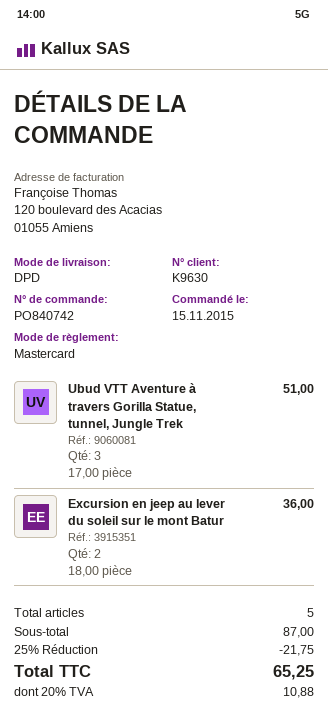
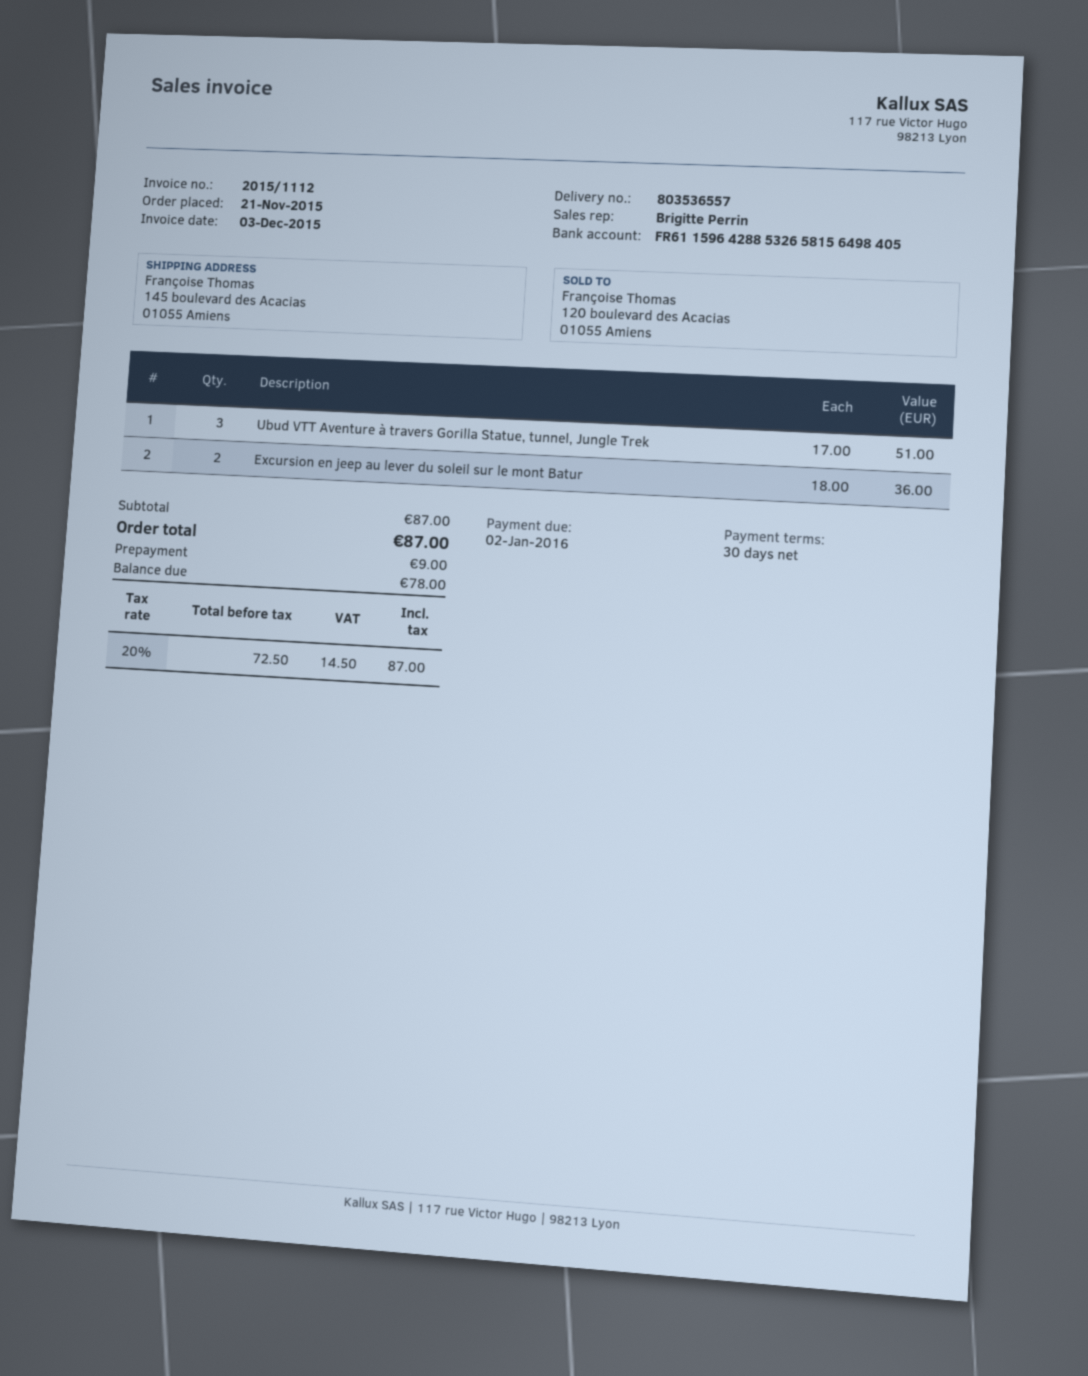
order date: 2015-11-15 -> 2015-11-21
discount: 25% = 21.75 -> none
tax: 20% = 10.88 -> 20% = 14.50
total: 65.25 -> 87.00

